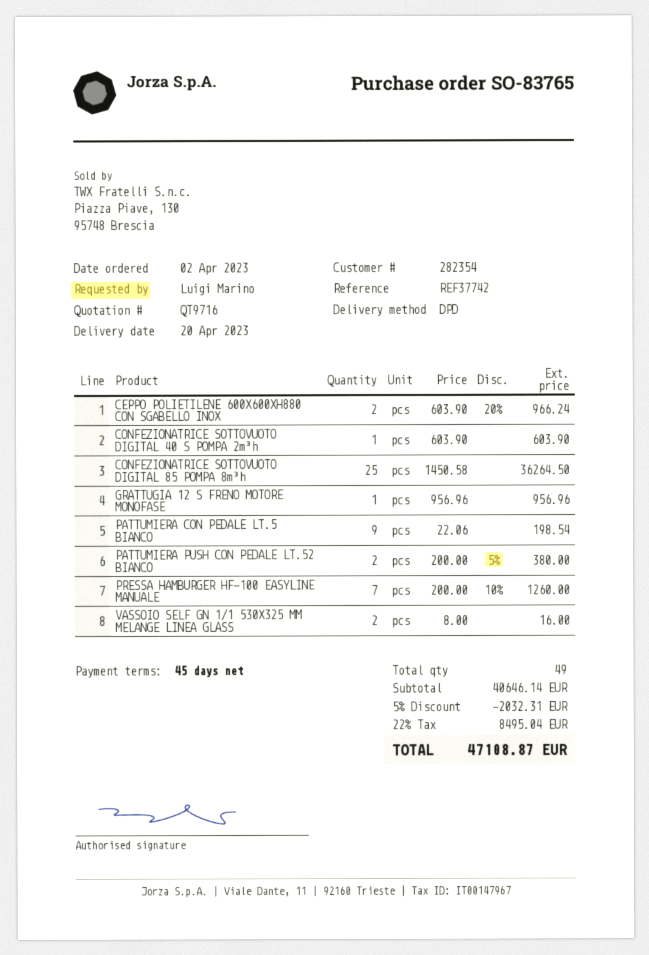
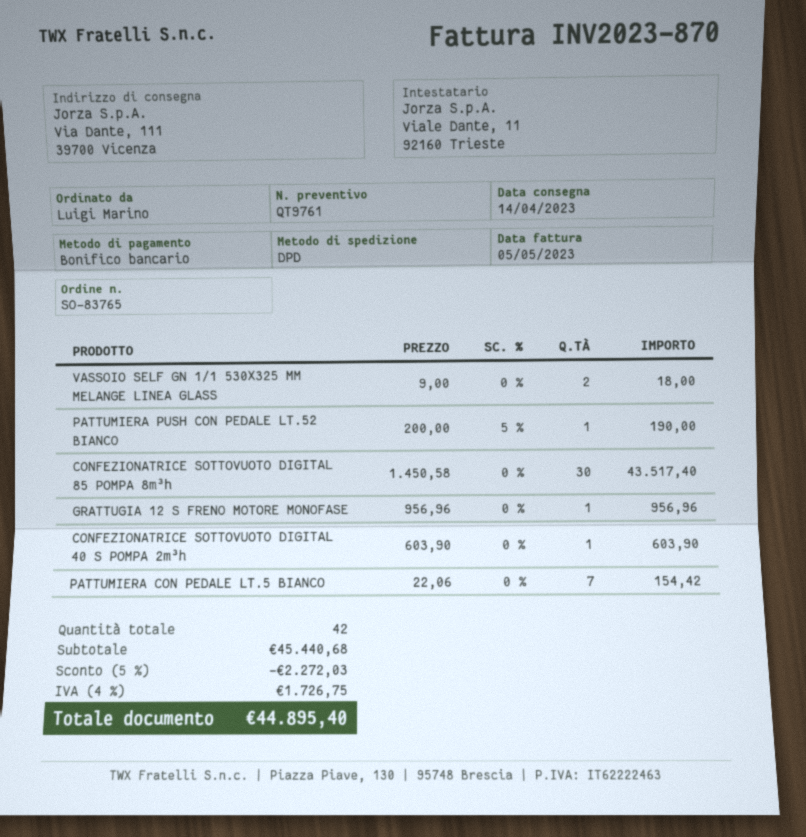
quote number: QT9716 -> QT9761
delivery date: 2023-04-20 -> 2023-04-14
CEPPO POLIETILENE 600X600XH880 CON SGABELLO INOX: 2 x 603.90 - 20% = 966.24 -> none
CONFEZIONATRICE SOTTOVUOTO DIGITAL 85 POMPA 8m³h: 25 x 1450.58 = 36264.50 -> 30 x 1450.58 = 43517.40
PATTUMIERA CON PEDALE LT.5 BIANCO: 9 x 22.06 = 198.54 -> 7 x 22.06 = 154.42
PATTUMIERA PUSH CON PEDALE LT.52 BIANCO: 2 x 200.00 - 5% = 380.00 -> 1 x 200.00 - 5% = 190.00
PRESSA HAMBURGER HF-100 EASYLINE MANUALE: 7 x 200.00 - 10% = 1260.00 -> none
VASSOIO SELF GN 1/1 530X325 MM MELANGE LINEA GLASS: 2 x 8.00 = 16.00 -> 2 x 9.00 = 18.00
total quantity: 49 -> 42
subtotal: 40646.14 -> 45440.68
discount: 5% = 2032.31 -> 5% = 2272.03
tax: 22% = 8495.04 -> 4% = 1726.75
total: 47108.87 -> 44895.40

